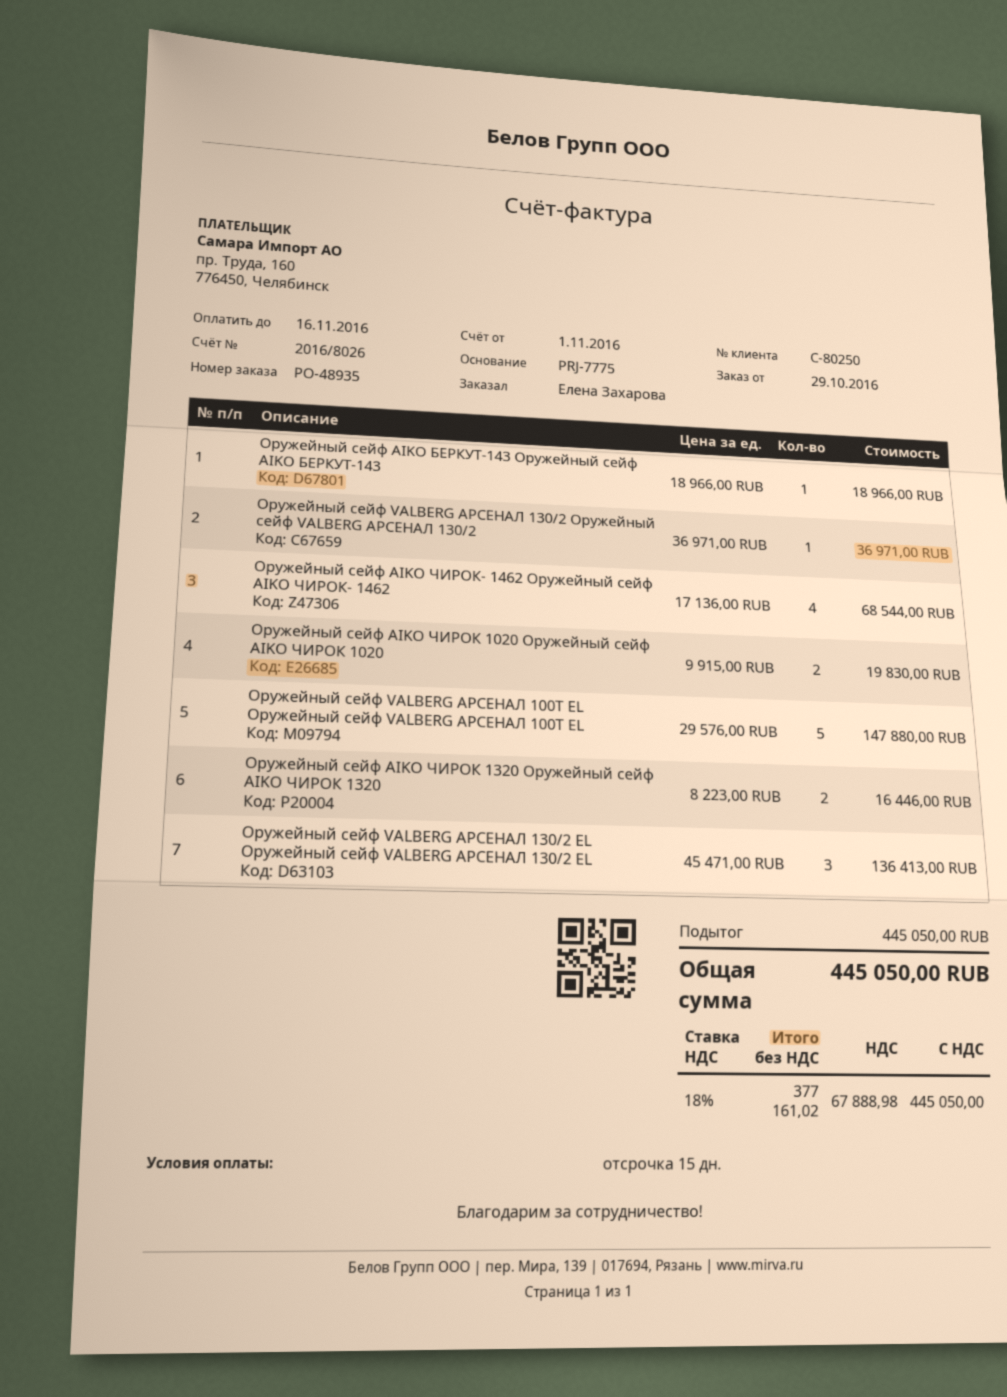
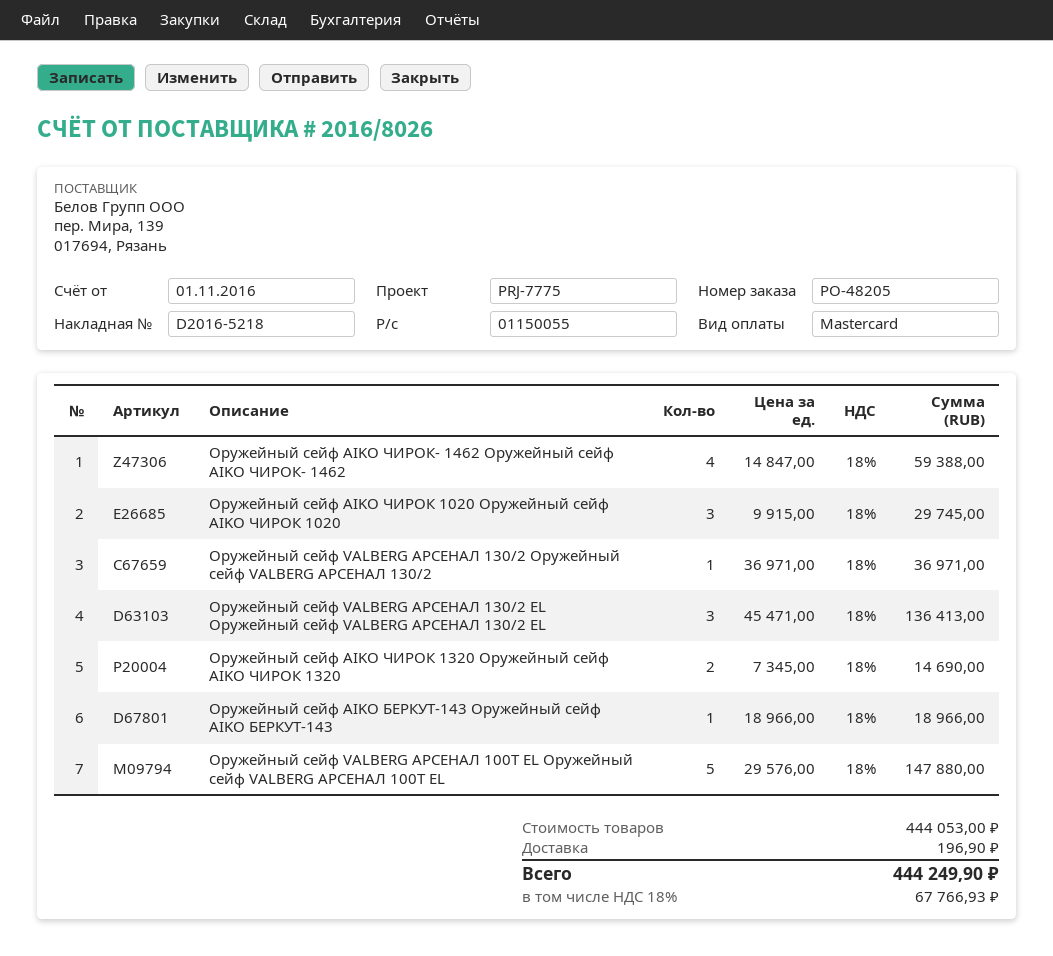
order number: PO-48935 -> PO-48205
Оружейный сейф AIKO ЧИРОК- 1462 Оружейный сейф AIKO ЧИРОК- 1462: 4 x 17136.00 = 68544.00 -> 4 x 14847.00 = 59388.00
Оружейный сейф AIKO ЧИРОК 1020 Оружейный сейф AIKO ЧИРОК 1020: 2 x 9915.00 = 19830.00 -> 3 x 9915.00 = 29745.00
Оружейный сейф AIKO ЧИРОК 1320 Оружейный сейф AIKO ЧИРОК 1320: 2 x 8223.00 = 16446.00 -> 2 x 7345.00 = 14690.00
subtotal: 445050.00 -> 444053.00
shipping: none -> 196.90
tax: 18% = 67888.98 -> 18% = 67766.93
total: 445050.00 -> 444249.90

